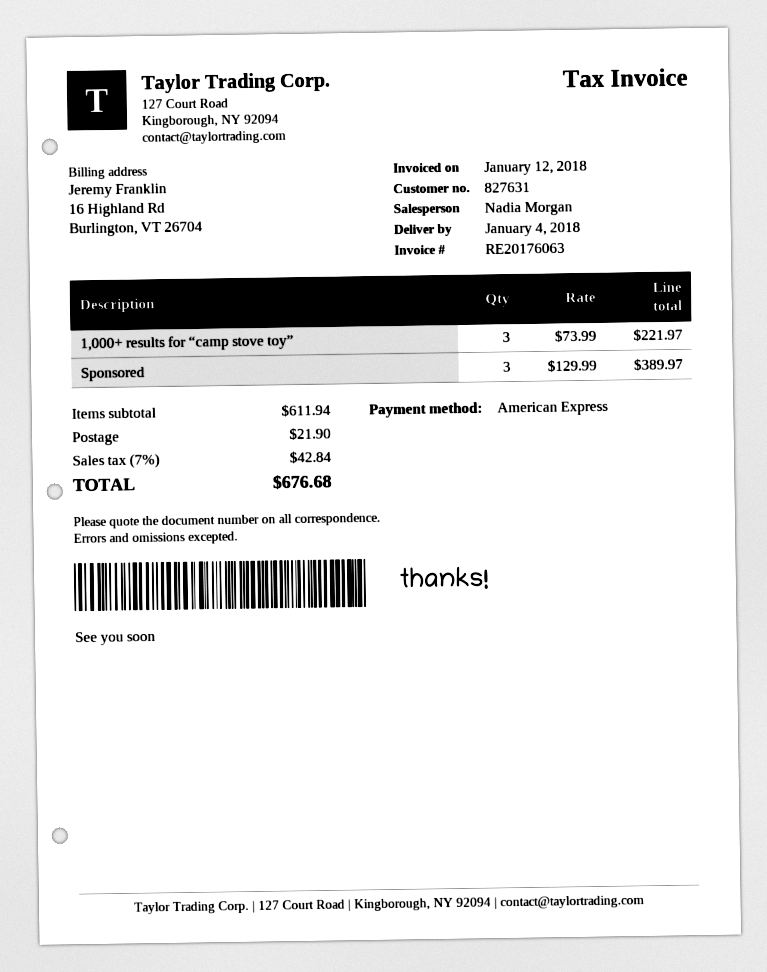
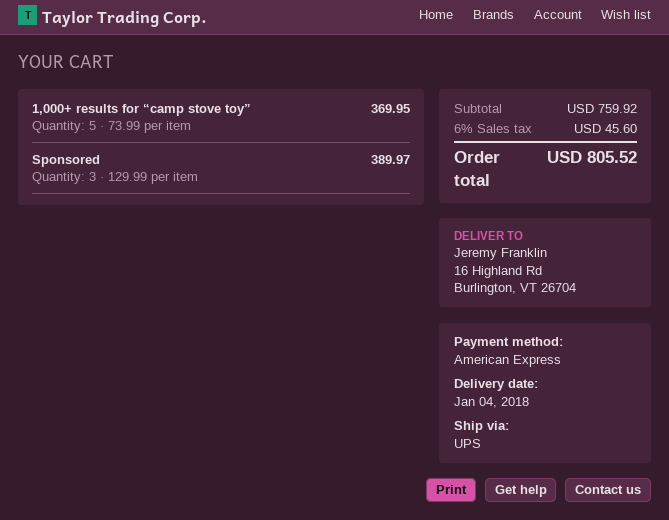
1,000+ results for “camp stove toy”: 3 x 73.99 = 221.97 -> 5 x 73.99 = 369.95
subtotal: 611.94 -> 759.92
shipping: 21.90 -> none
tax: 7% = 42.84 -> 6% = 45.60
total: 676.68 -> 805.52

